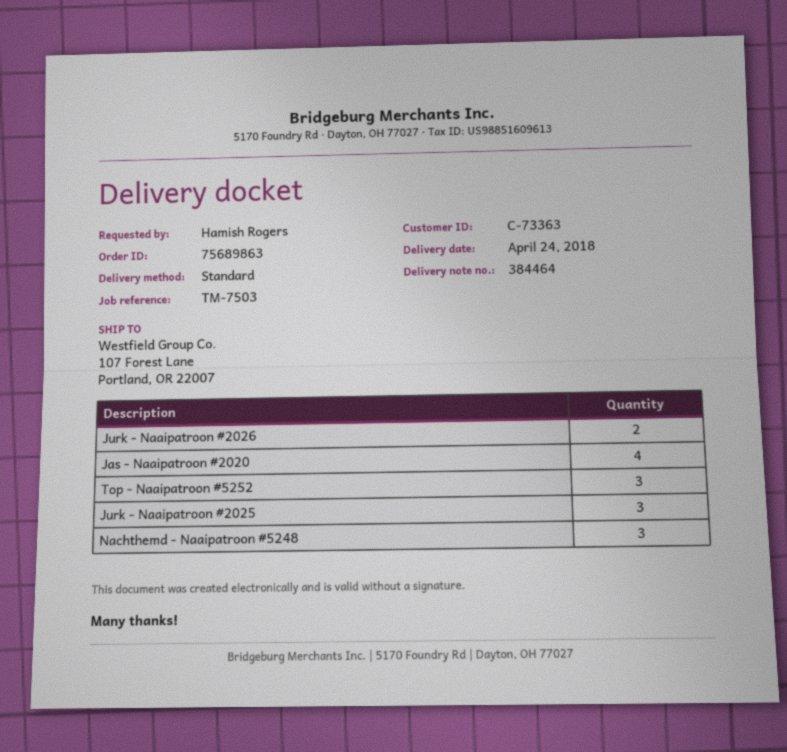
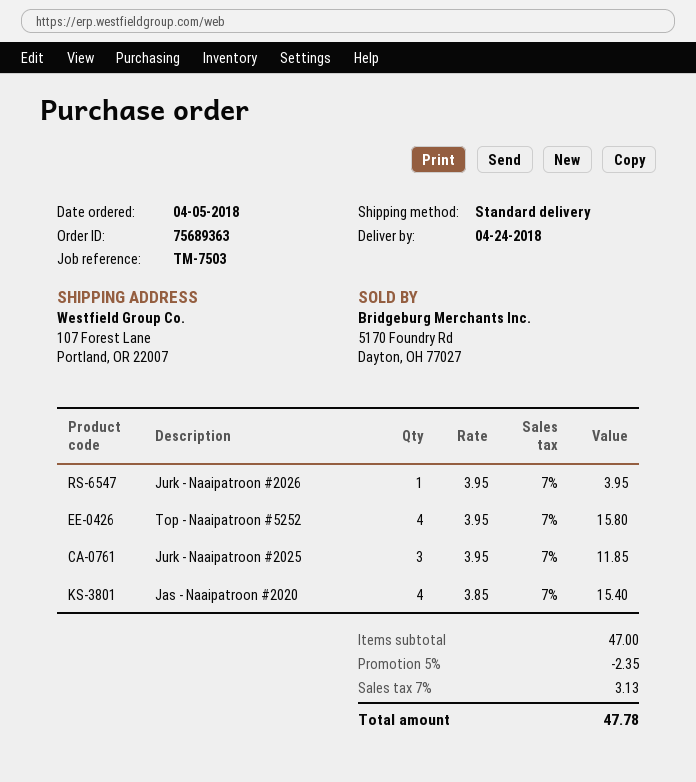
order number: 75689863 -> 75689363
Jurk - Naaipatroon #2026: 2 -> 1
Top - Naaipatroon #5252: 3 -> 4
Nachthemd - Naaipatroon #5248: 3 -> none

